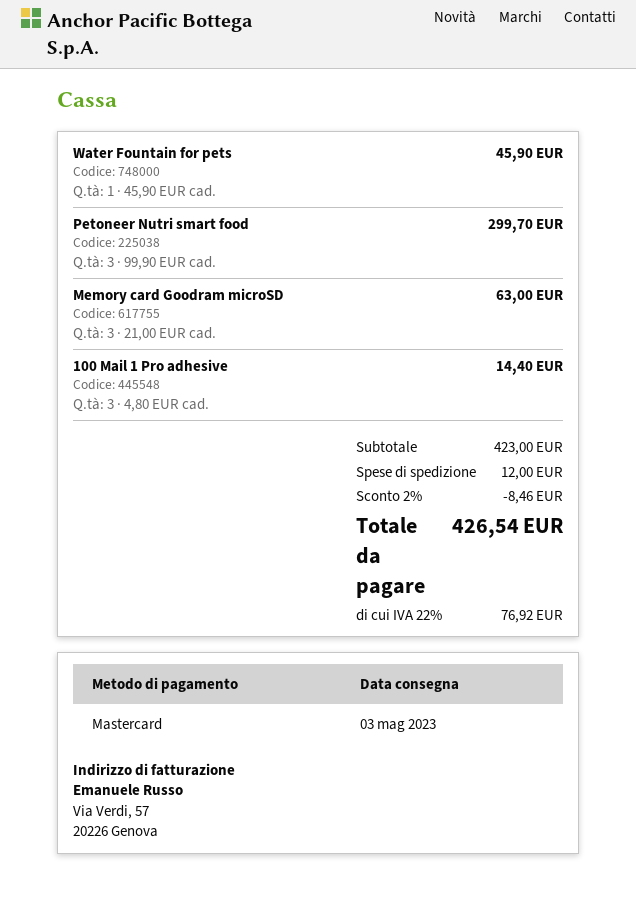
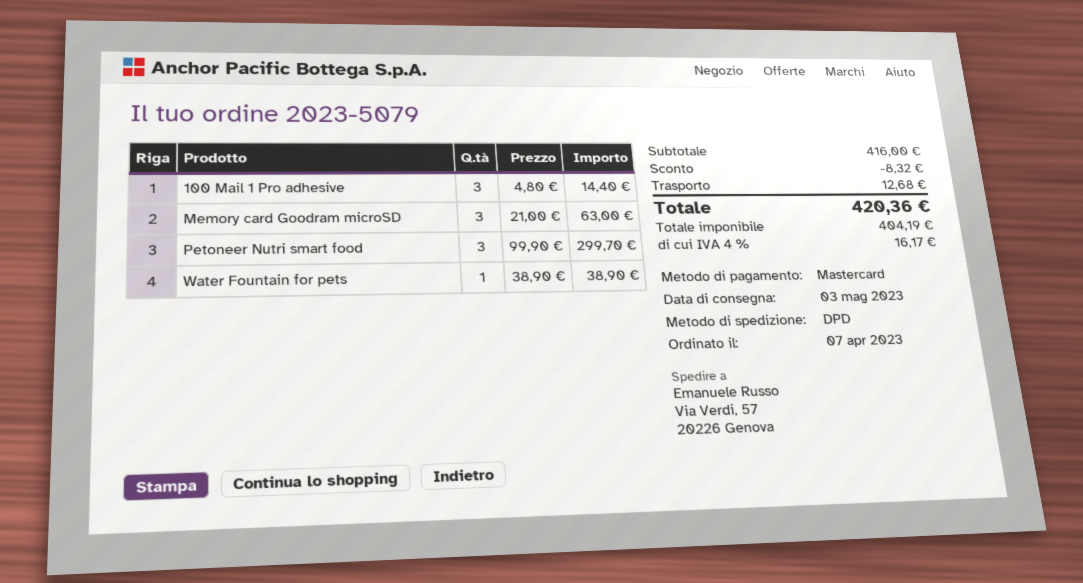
Water Fountain for pets: 1 x 45.90 = 45.90 -> 1 x 38.90 = 38.90
subtotal: 423.00 -> 416.00
discount: 8.46 -> 8.32
shipping: 12.00 -> 12.68
tax: 22% = 76.92 -> 4% = 16.17
total: 426.54 -> 420.36

